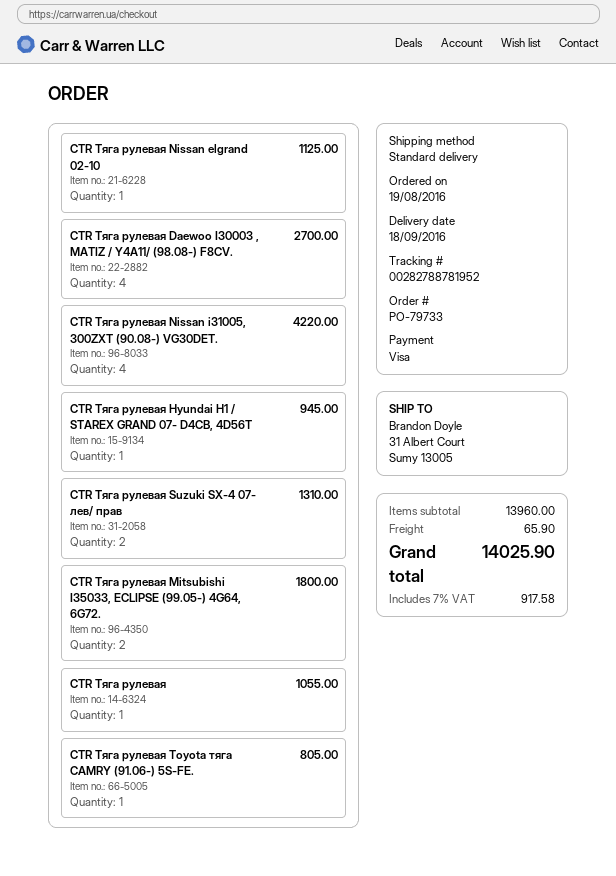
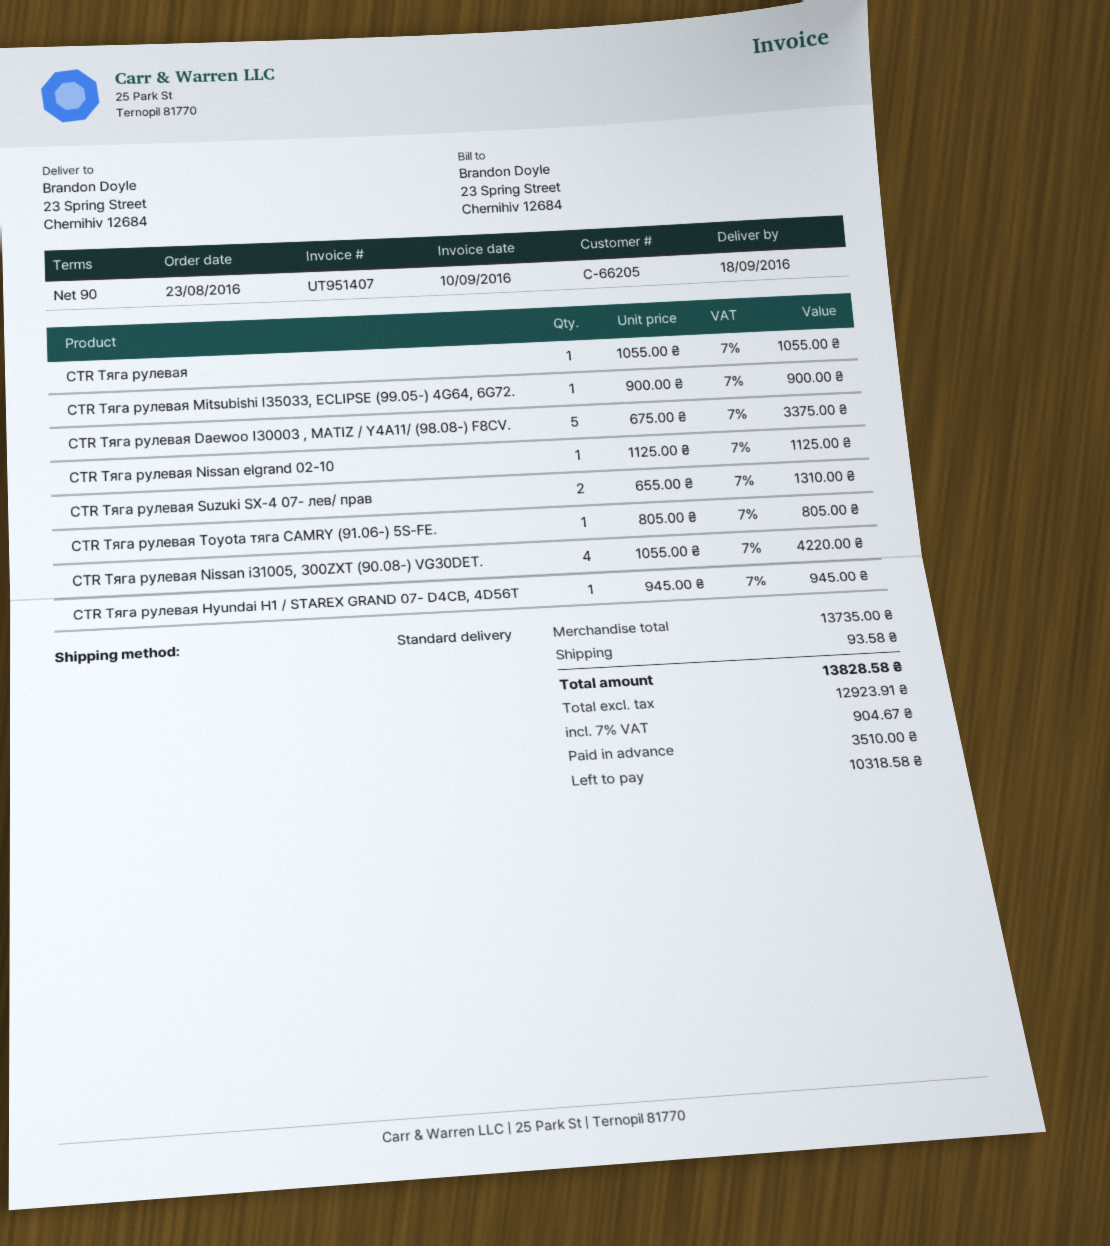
order date: 2016-08-19 -> 2016-08-23
ship to: 31 Albert Court, Sumy 13005 -> 23 Spring Street, Chernihiv 12684
CTR Тяга рулевая Daewoo I30003 , MATIZ / Y4A11/ (98.08-) F8CV.: 4 for 2700.00 -> 5 for 3375.00
CTR Тяга рулевая Mitsubishi I35033, ECLIPSE (99.05-) 4G64, 6G72.: 2 for 1800.00 -> 1 for 900.00
subtotal: 13960.00 -> 13735.00
shipping: 65.90 -> 93.58
tax: 7% = 917.58 -> 7% = 904.67
total: 14025.90 -> 13828.58

